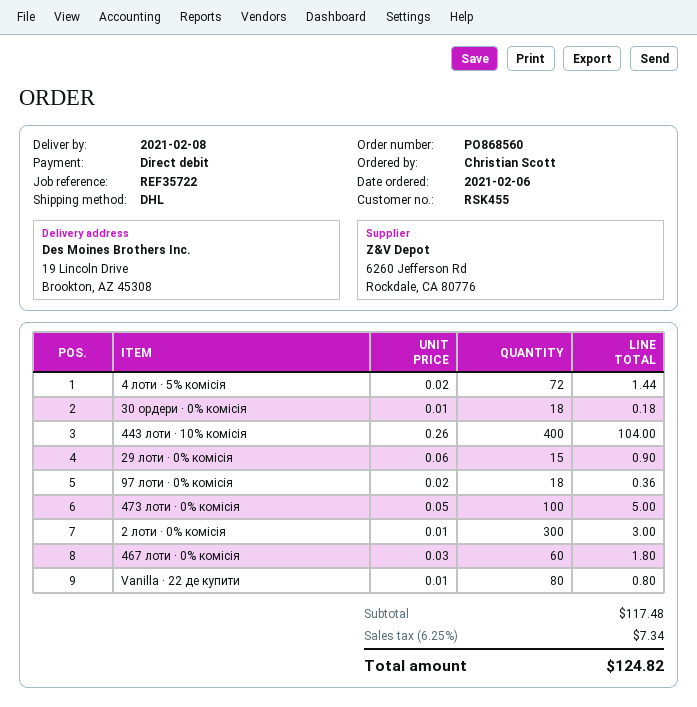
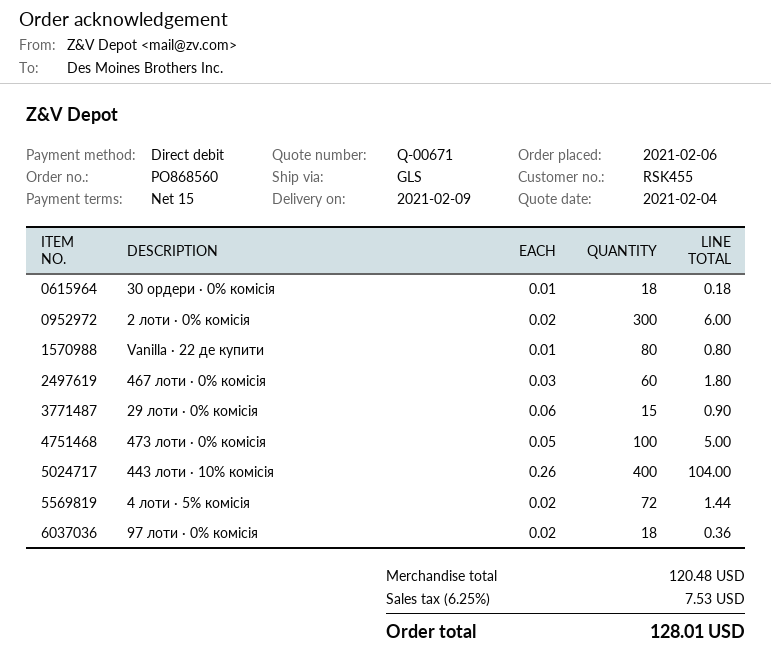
delivery date: 2021-02-08 -> 2021-02-09
shipping method: DHL -> GLS
2 лоти · 0% комісія: 300 x 0.01 = 3.00 -> 300 x 0.02 = 6.00
subtotal: 117.48 -> 120.48
tax: 6.25% = 7.34 -> 6.25% = 7.53
total: 124.82 -> 128.01

